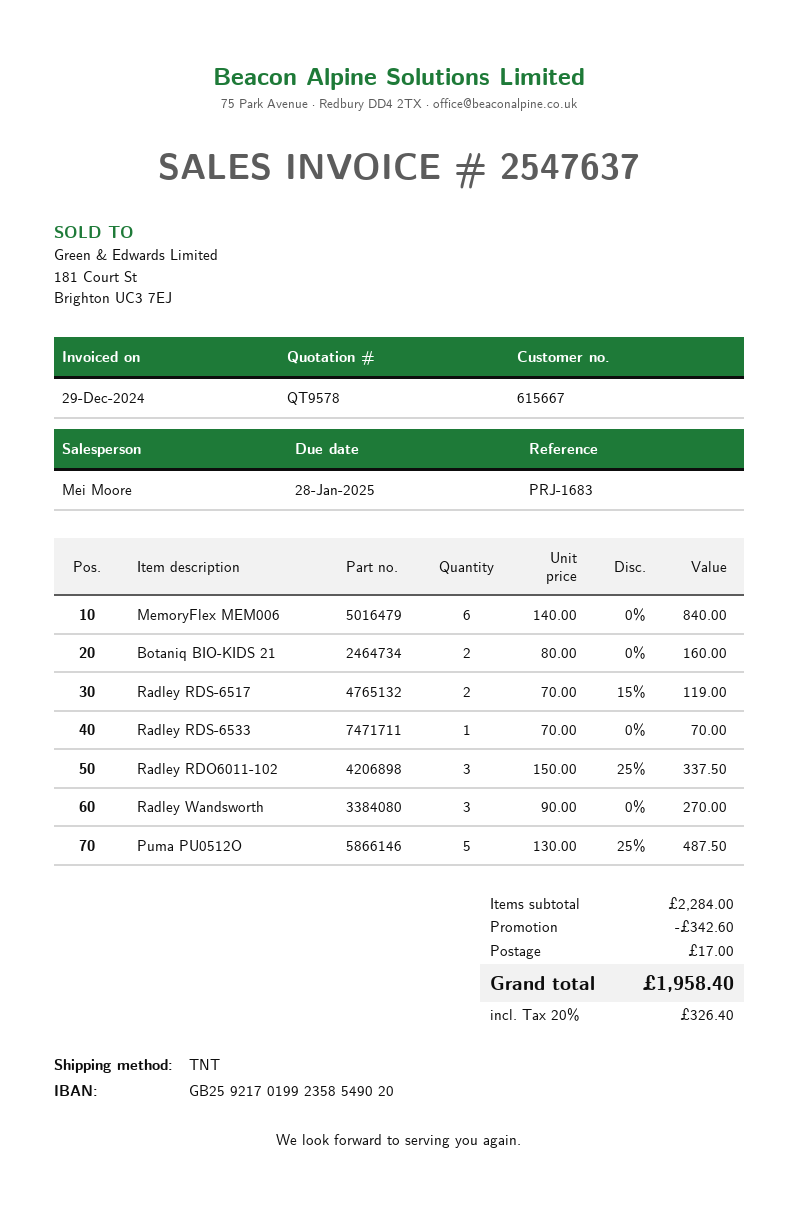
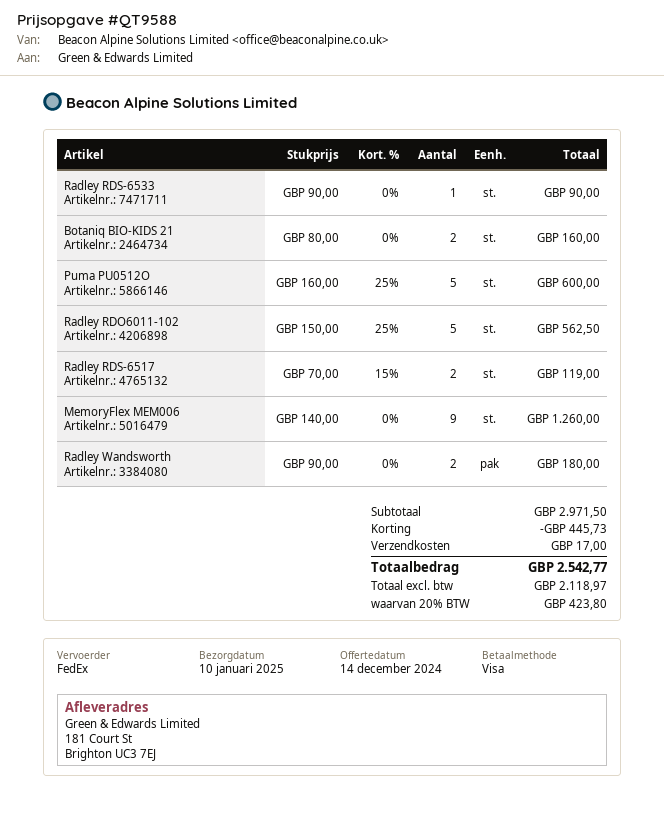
quote number: QT9578 -> QT9588
shipping method: TNT -> FedEx
MemoryFlex MEM006: 6 x 140.00 = 840.00 -> 9 x 140.00 = 1260.00
Radley RDS-6533: 1 x 70.00 = 70.00 -> 1 x 90.00 = 90.00
Radley RDO6011-102: 3 x 150.00 - 25% = 337.50 -> 5 x 150.00 - 25% = 562.50
Radley Wandsworth: 3 x 90.00 = 270.00 -> 2 x 90.00 = 180.00
Puma PU0512O: 5 x 130.00 - 25% = 487.50 -> 5 x 160.00 - 25% = 600.00
subtotal: 2284.00 -> 2971.50
discount: 342.60 -> 445.73
tax: 20% = 326.40 -> 20% = 423.80
total: 1958.40 -> 2542.77

